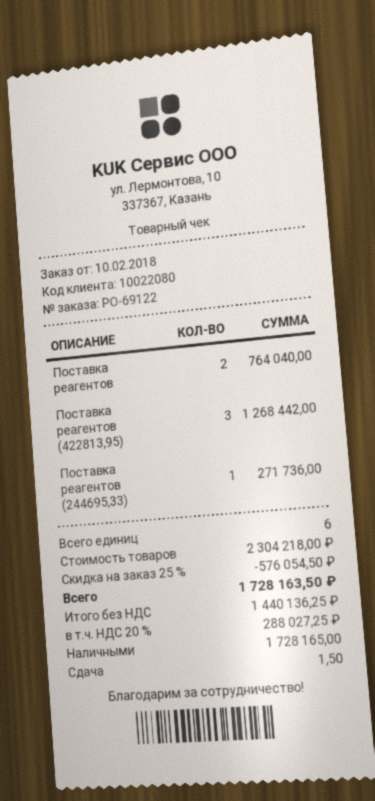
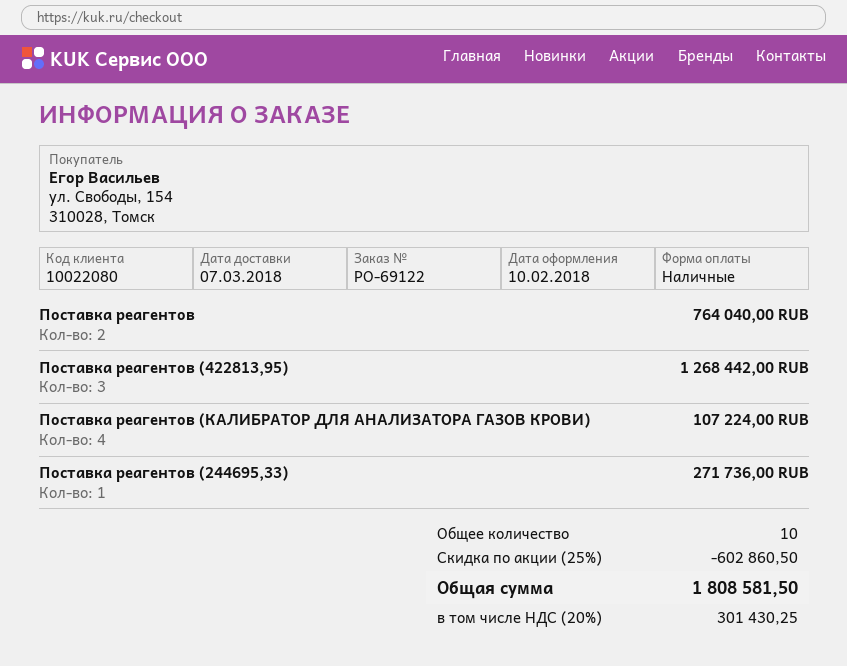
Поставка реагентов (КАЛИБРАТОР ДЛЯ АНАЛИЗАТОРА ГАЗОВ КРОВИ): none -> 4 for 107224.00
total quantity: 6 -> 10
discount: 25% = 576054.50 -> 25% = 602860.50
tax: 20% = 288027.25 -> 20% = 301430.25
total: 1728163.50 -> 1808581.50

